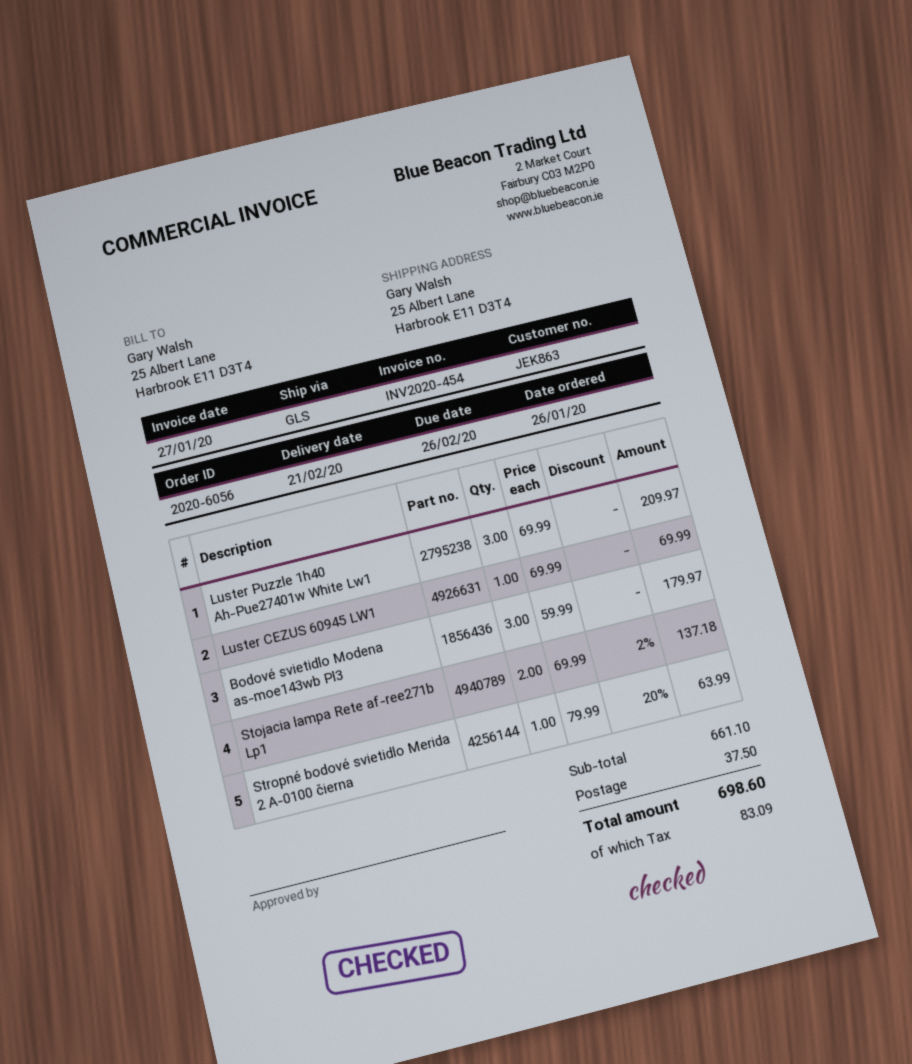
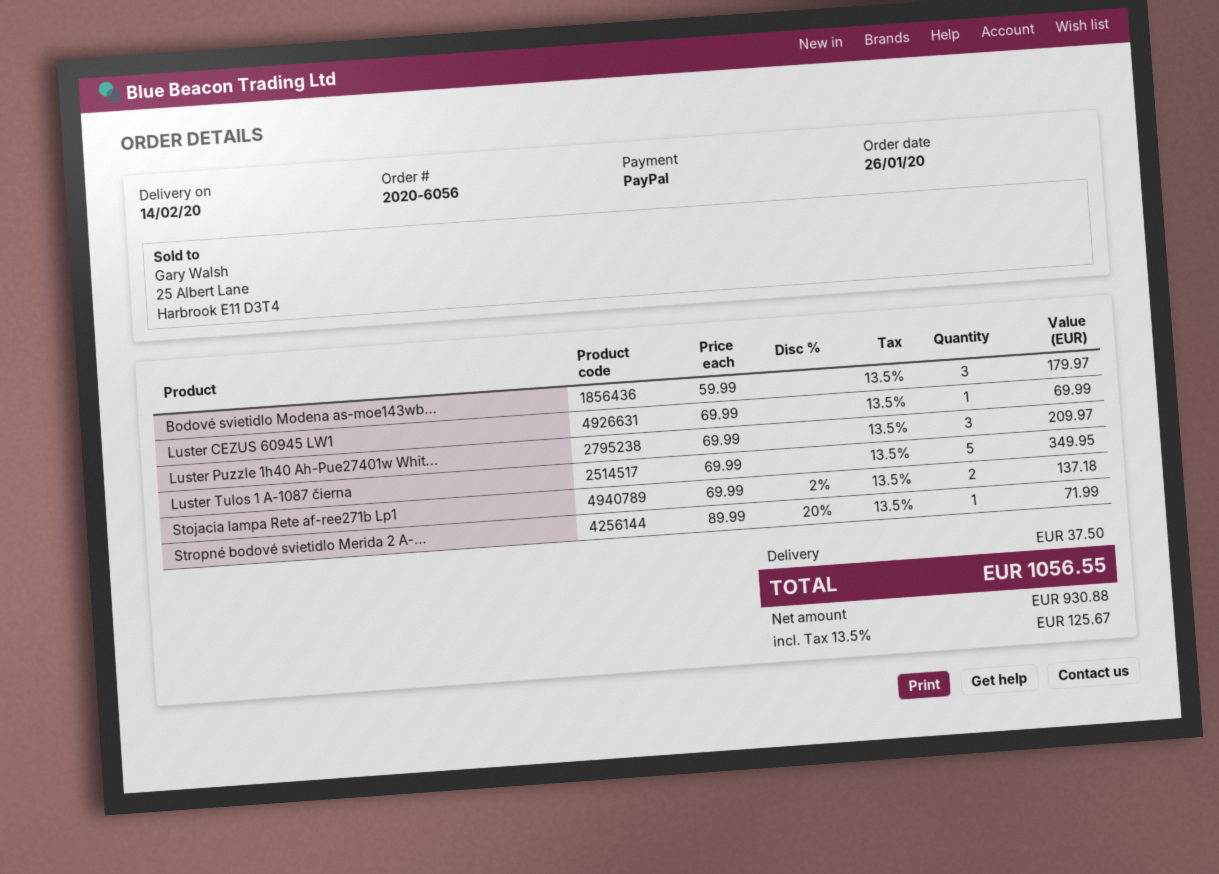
delivery date: 2020-02-21 -> 2020-02-14
Stropné bodové svietidlo Merida 2 A-0100 čierna: 1 x 79.99 - 20% = 63.99 -> 1 x 89.99 - 20% = 71.99
Luster Tulos 1 A-1087 čierna: none -> 5 x 69.99 = 349.95
tax: 83.09 -> 125.67
total: 698.60 -> 1056.55

